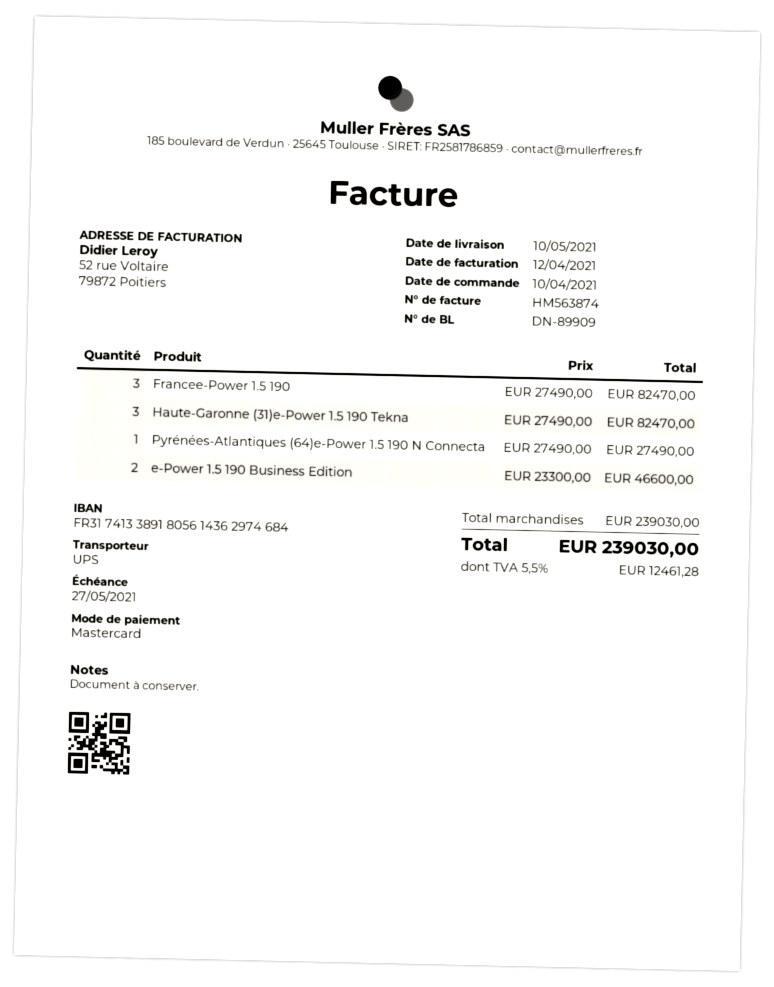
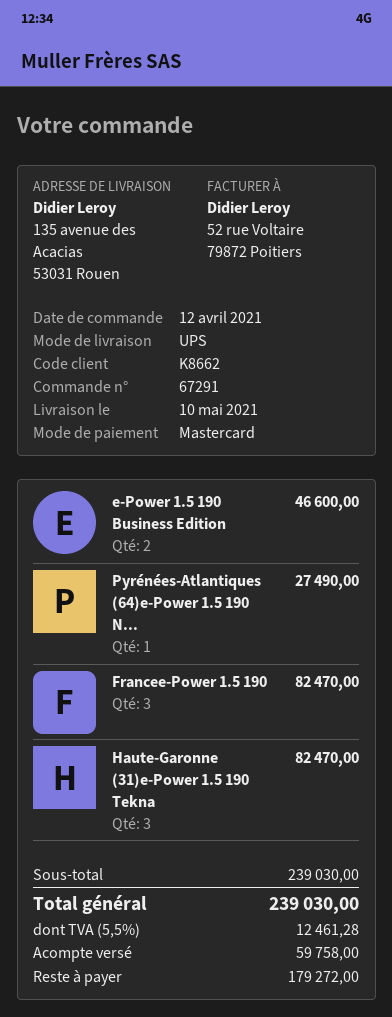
order date: 2021-04-10 -> 2021-04-12

